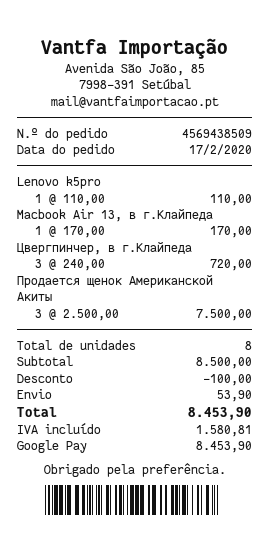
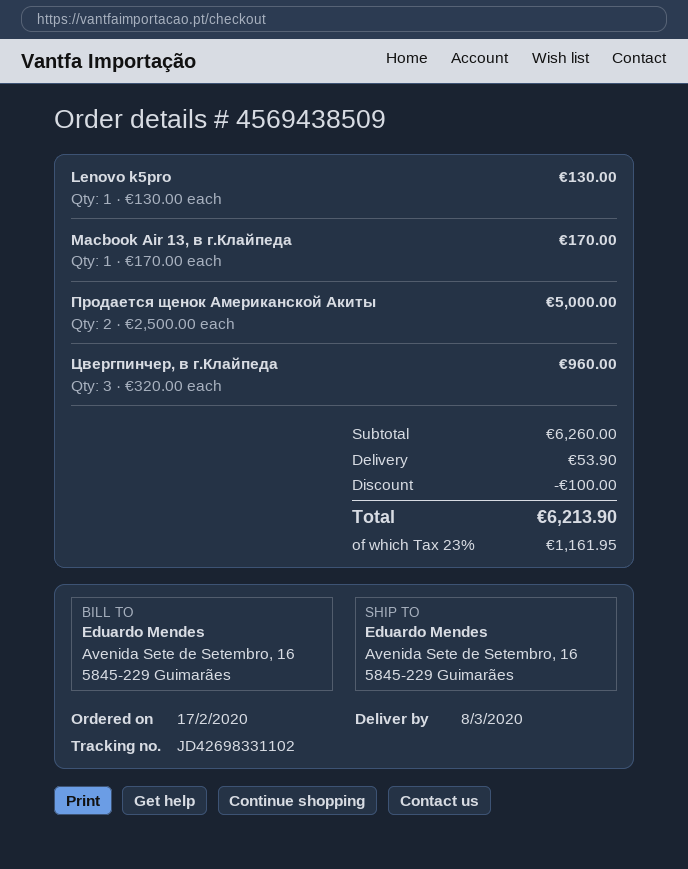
Lenovo k5pro: 1 x 110.00 = 110.00 -> 1 x 130.00 = 130.00
Цвергпинчер, в г.Клайпеда: 3 x 240.00 = 720.00 -> 3 x 320.00 = 960.00
Продается щенок Американской Акиты: 3 x 2500.00 = 7500.00 -> 2 x 2500.00 = 5000.00
subtotal: 8500.00 -> 6260.00
tax: 1580.81 -> 1161.95
total: 8453.90 -> 6213.90

